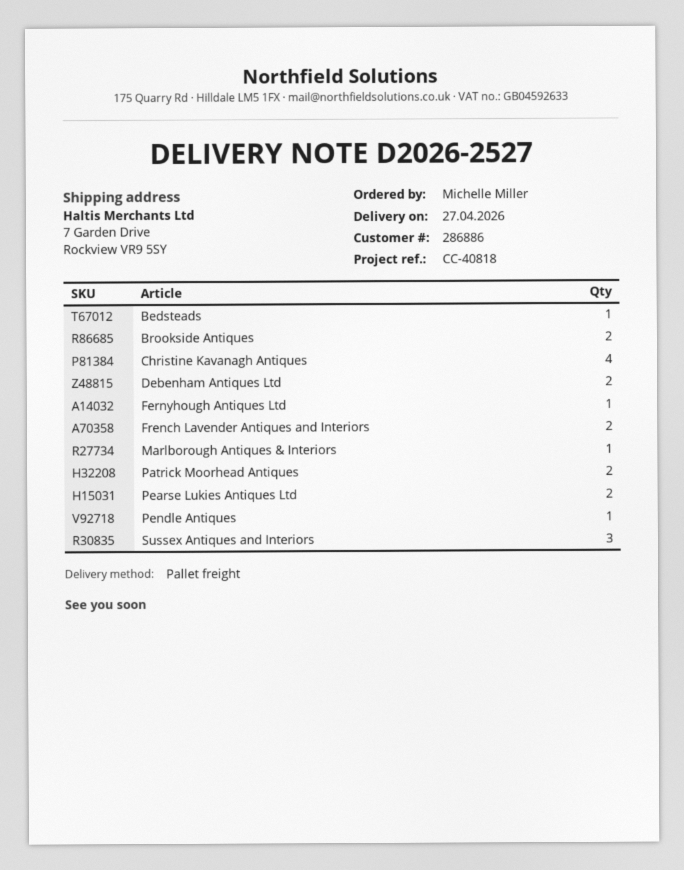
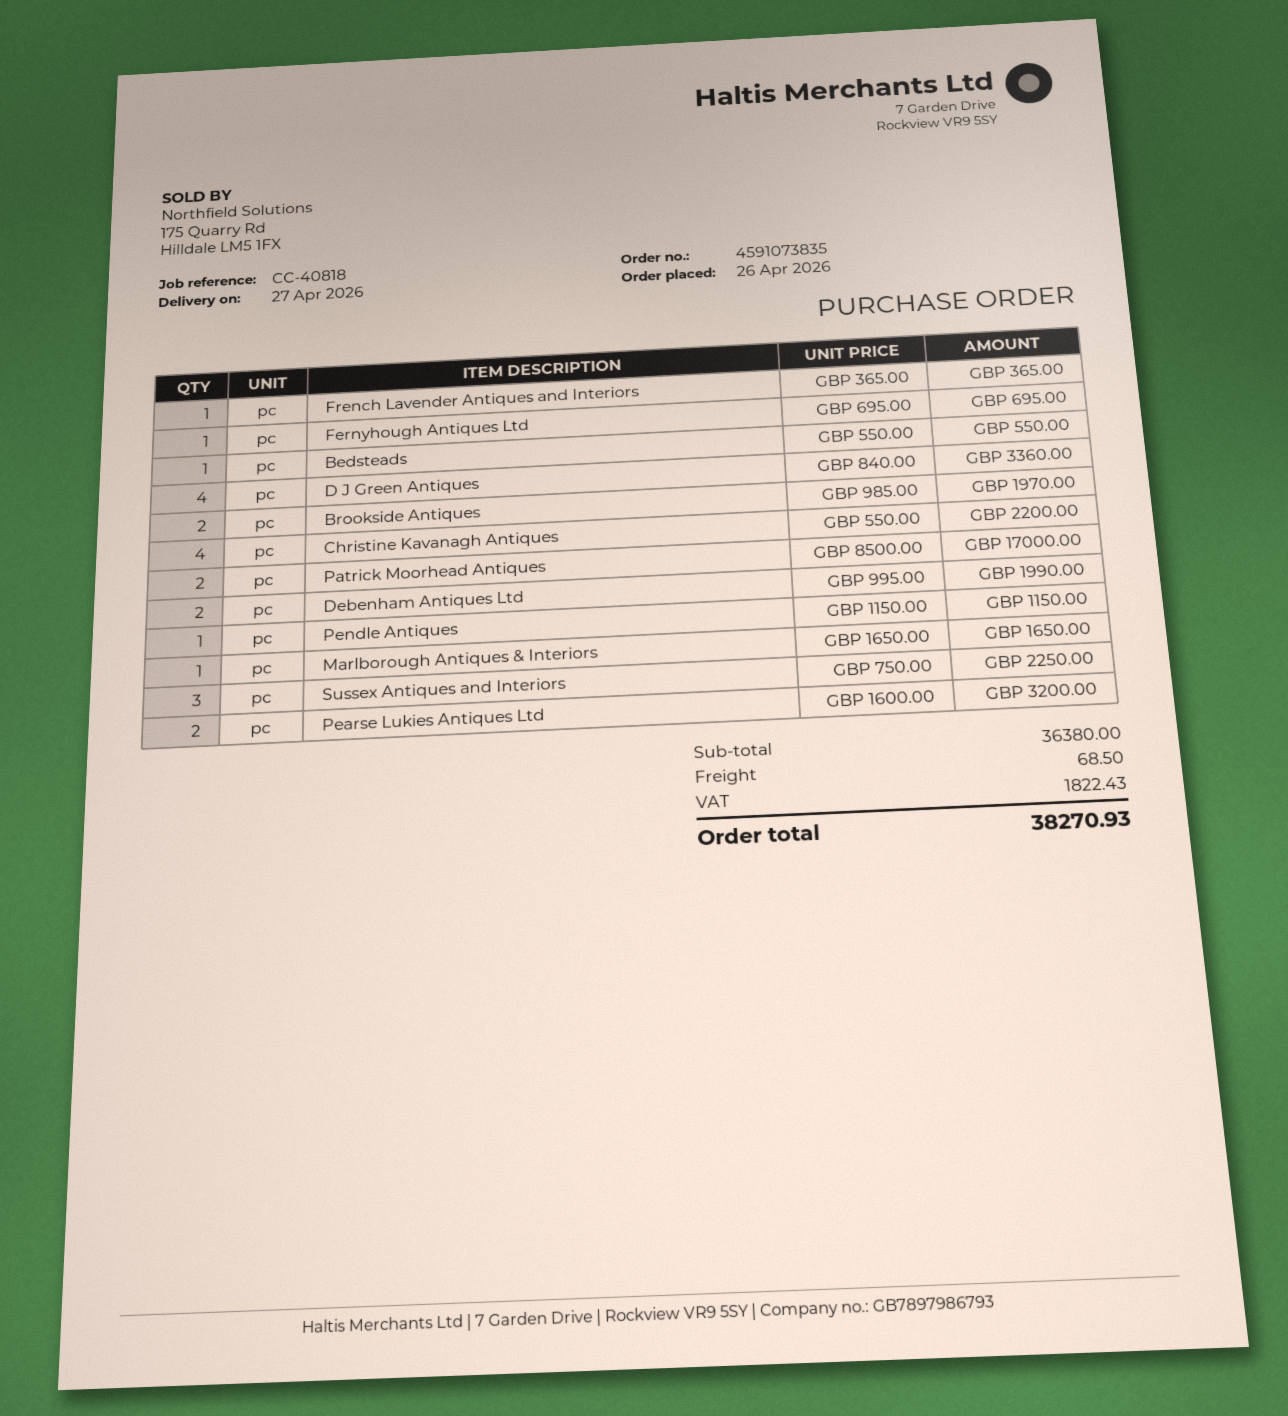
French Lavender Antiques and Interiors: 2 -> 1
D J Green Antiques: none -> 4

